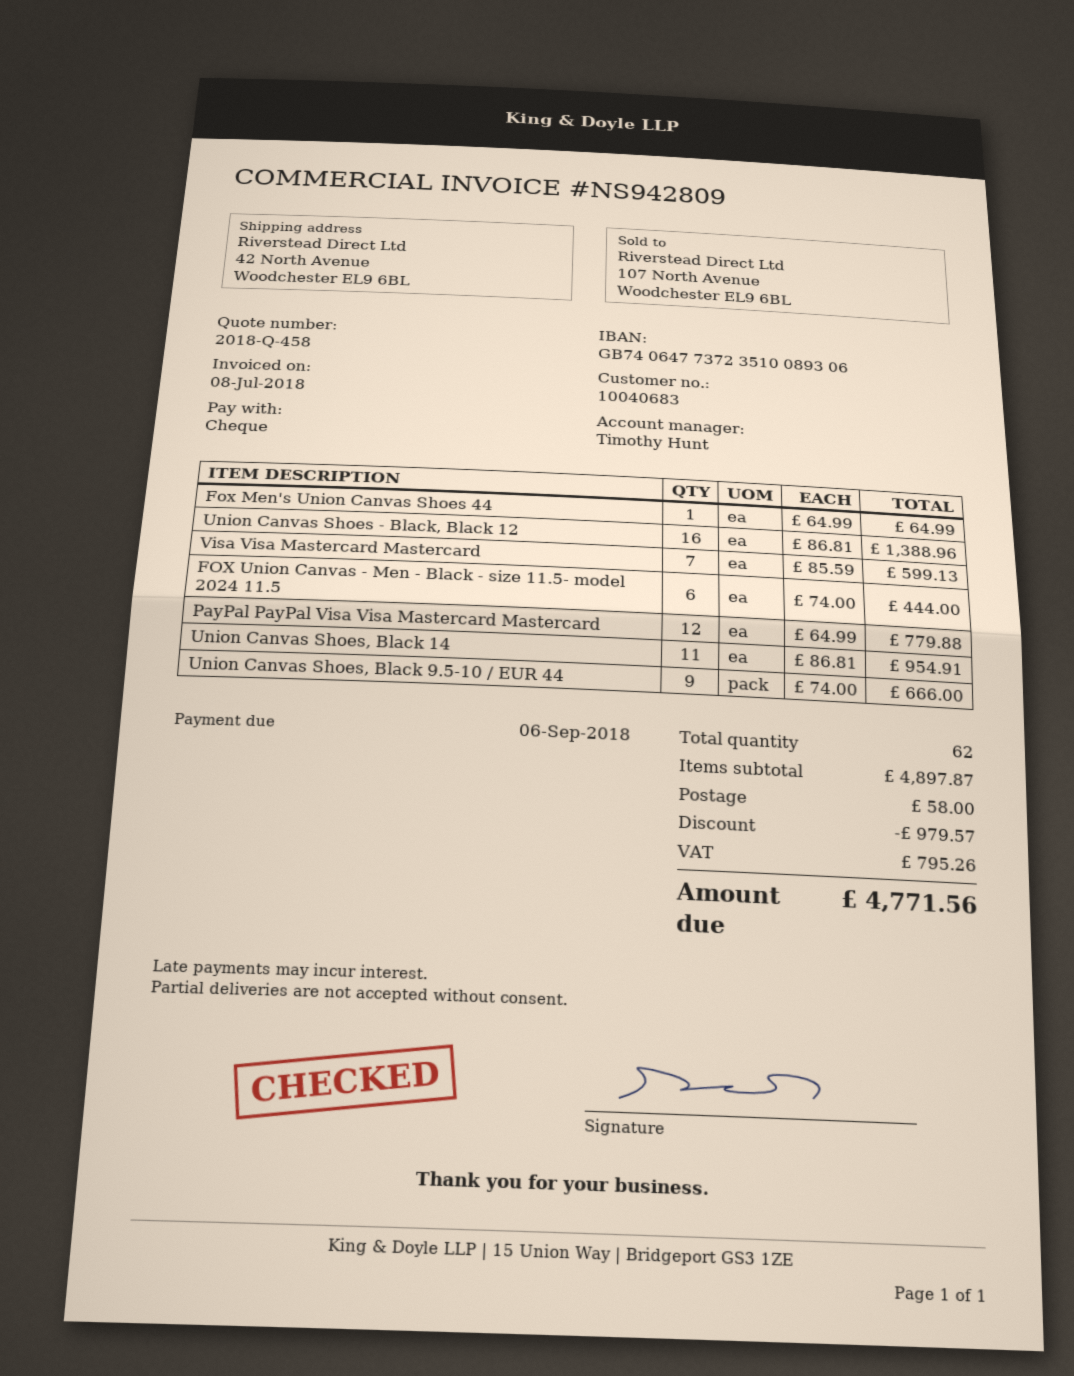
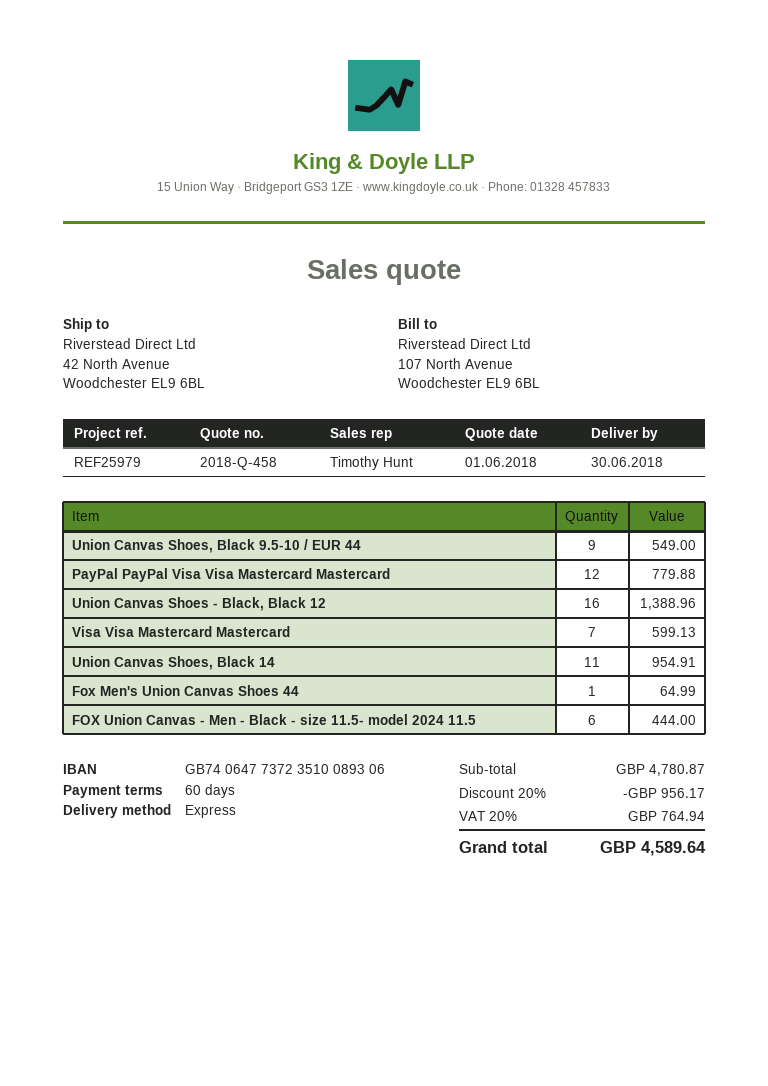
Union Canvas Shoes, Black 9.5-10 / EUR 44: 9 for 666.00 -> 9 for 549.00
subtotal: 4897.87 -> 4780.87
discount: 979.57 -> 956.17
shipping: 58.00 -> none
tax: 795.26 -> 764.94
total: 4771.56 -> 4589.64

